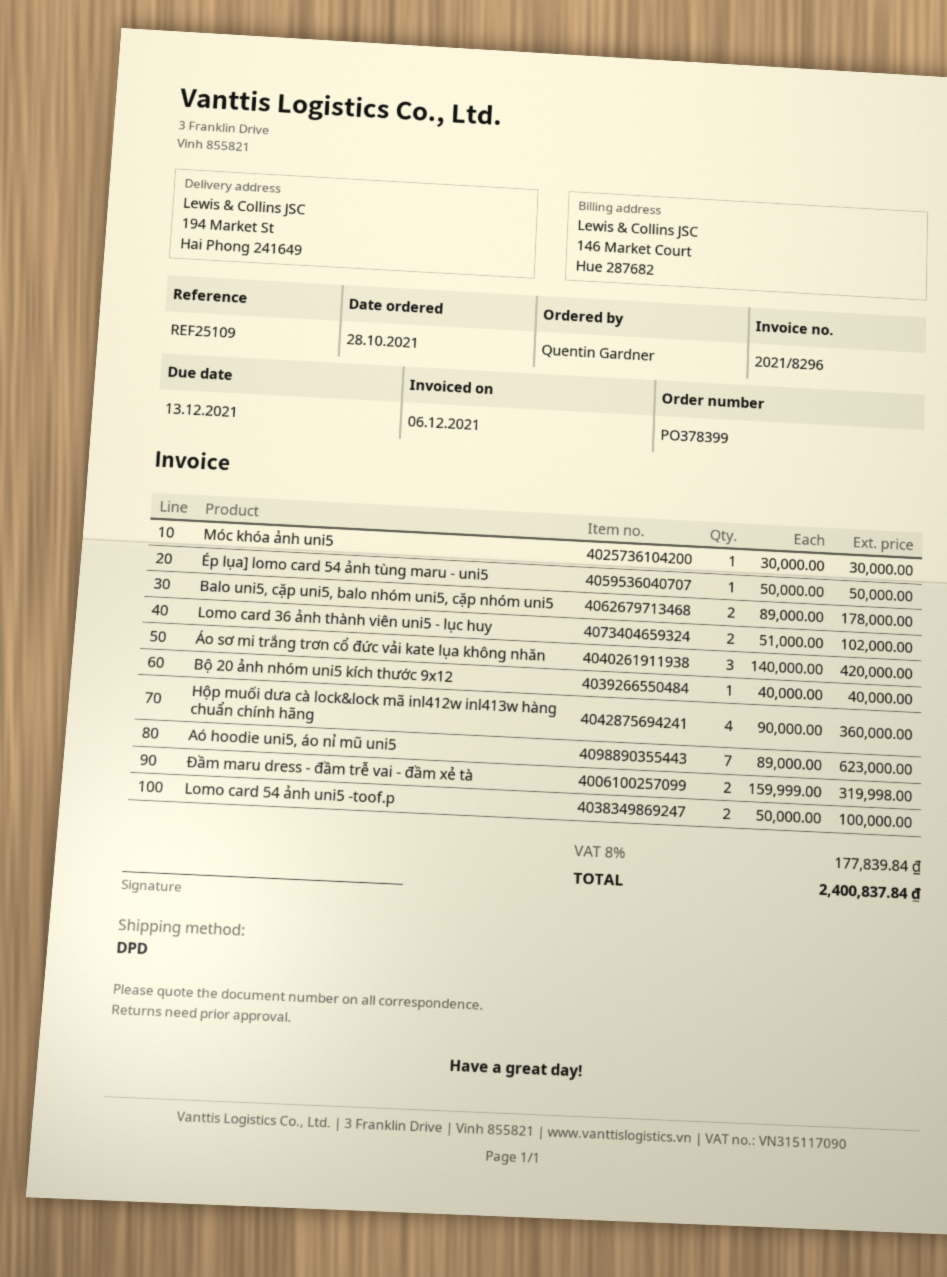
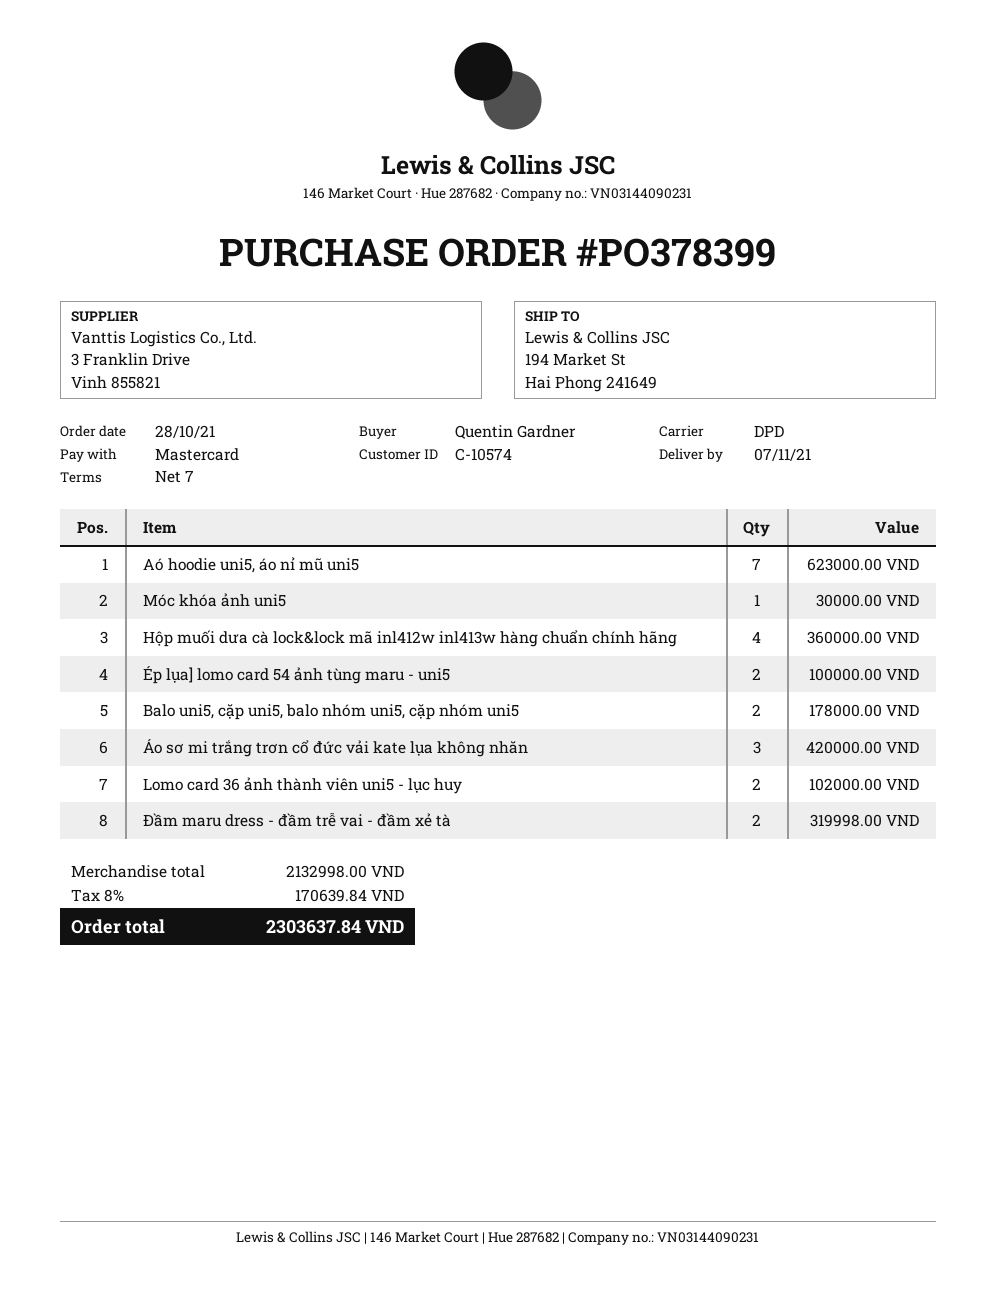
Ép lụa] lomo card 54 ảnh tùng maru - uni5: 1 for 50000.00 -> 2 for 100000.00
Bộ 20 ảnh nhóm uni5 kích thước 9x12: 1 for 40000.00 -> none
Lomo card 54 ảnh uni5 -toof.p: 2 for 100000.00 -> none
tax: 8% = 177839.84 -> 8% = 170639.84
total: 2400837.84 -> 2303637.84

